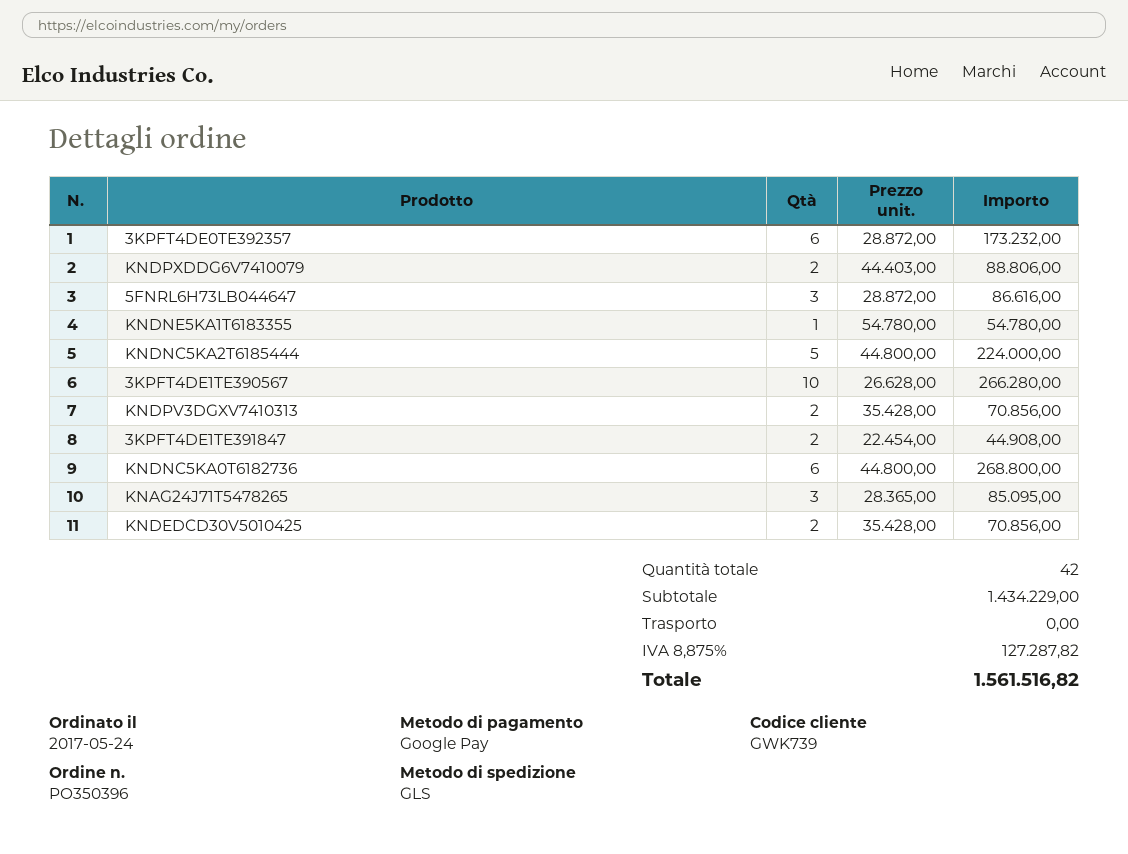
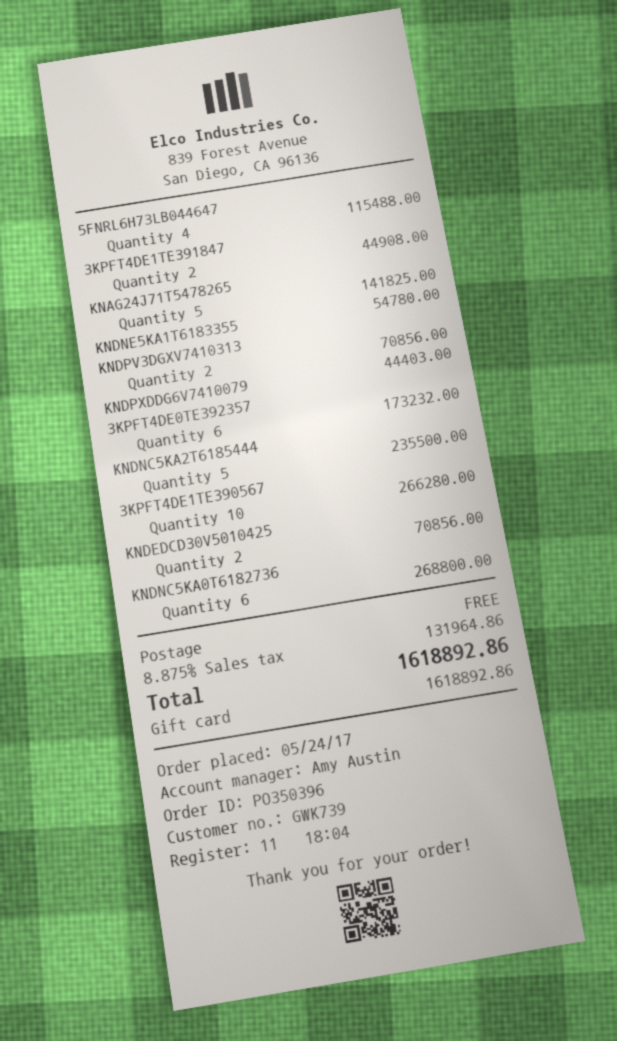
payment method: Google Pay -> gift card
KNDPXDDG6V7410079: 2 for 88806.00 -> 1 for 44403.00
5FNRL6H73LB044647: 3 for 86616.00 -> 4 for 115488.00
KNDNC5KA2T6185444: 5 for 224000.00 -> 5 for 235500.00
KNAG24J71T5478265: 3 for 85095.00 -> 5 for 141825.00
tax: 8.875% = 127287.82 -> 8.875% = 131964.86
total: 1561516.82 -> 1618892.86

